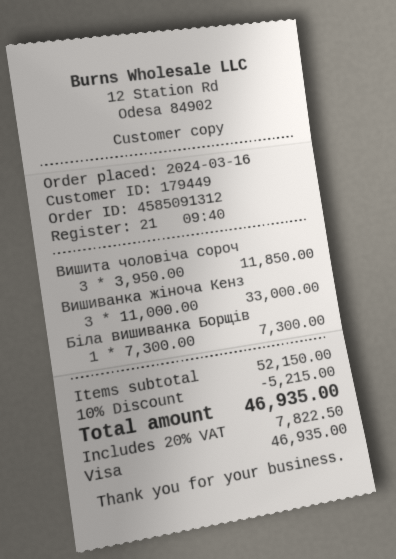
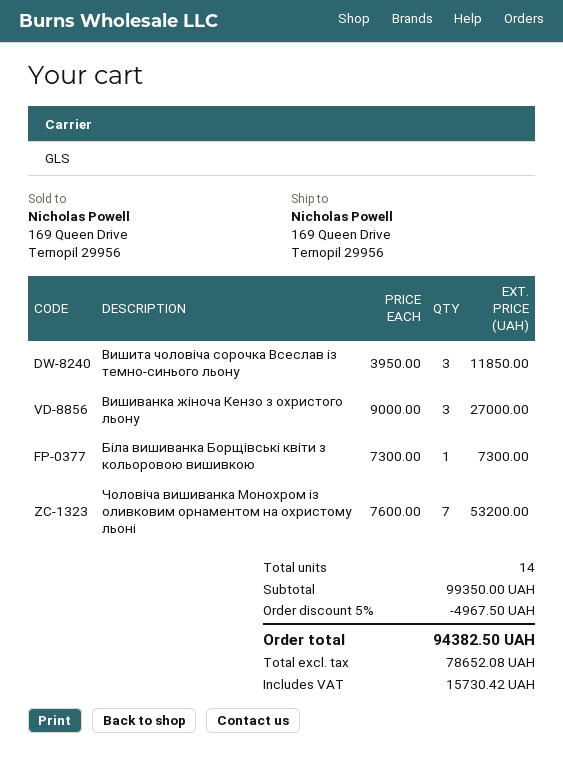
Вишиванка жіноча Кенз: 3 x 11000.00 = 33000.00 -> 3 x 9000.00 = 27000.00
Чоловіча вишиванка Монохром із оливковим орнаментом на охристому льоні: none -> 7 x 7600.00 = 53200.00
subtotal: 52150.00 -> 99350.00
discount: 10% = 5215.00 -> 5% = 4967.50
tax: 7822.50 -> 15730.42
total: 46935.00 -> 94382.50

